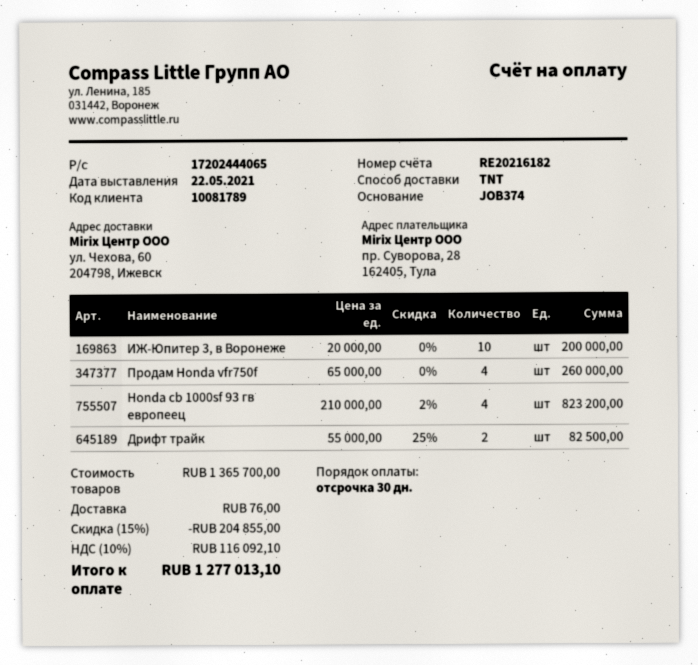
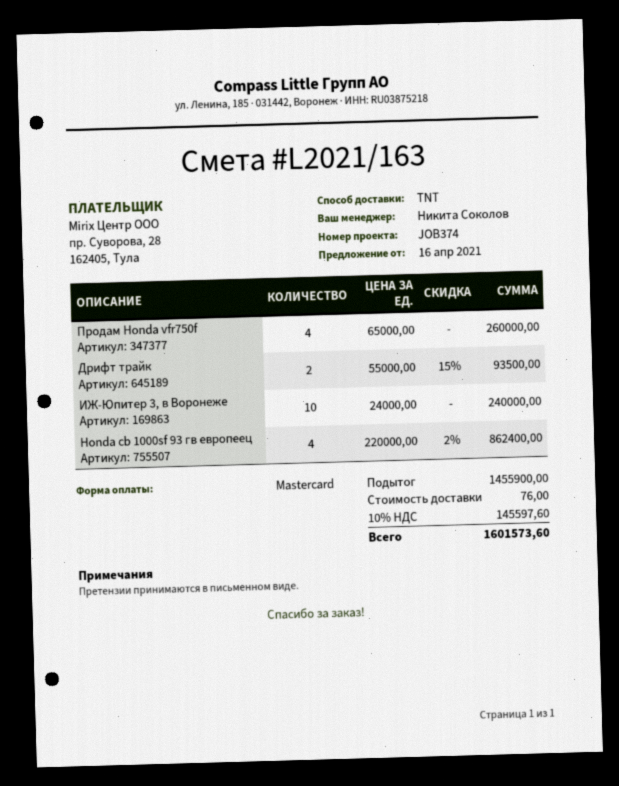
ИЖ-Юпитер 3, в Воронеже: 10 x 20000.00 = 200000.00 -> 10 x 24000.00 = 240000.00
Ноndа сb 1000sf 93 гв евpопeец: 4 x 210000.00 - 2% = 823200.00 -> 4 x 220000.00 - 2% = 862400.00
Дрифт трайк: 2 x 55000.00 - 25% = 82500.00 -> 2 x 55000.00 - 15% = 93500.00
subtotal: 1365700.00 -> 1455900.00
discount: 15% = 204855.00 -> none
tax: 10% = 116092.10 -> 10% = 145597.60
total: 1277013.10 -> 1601573.60

